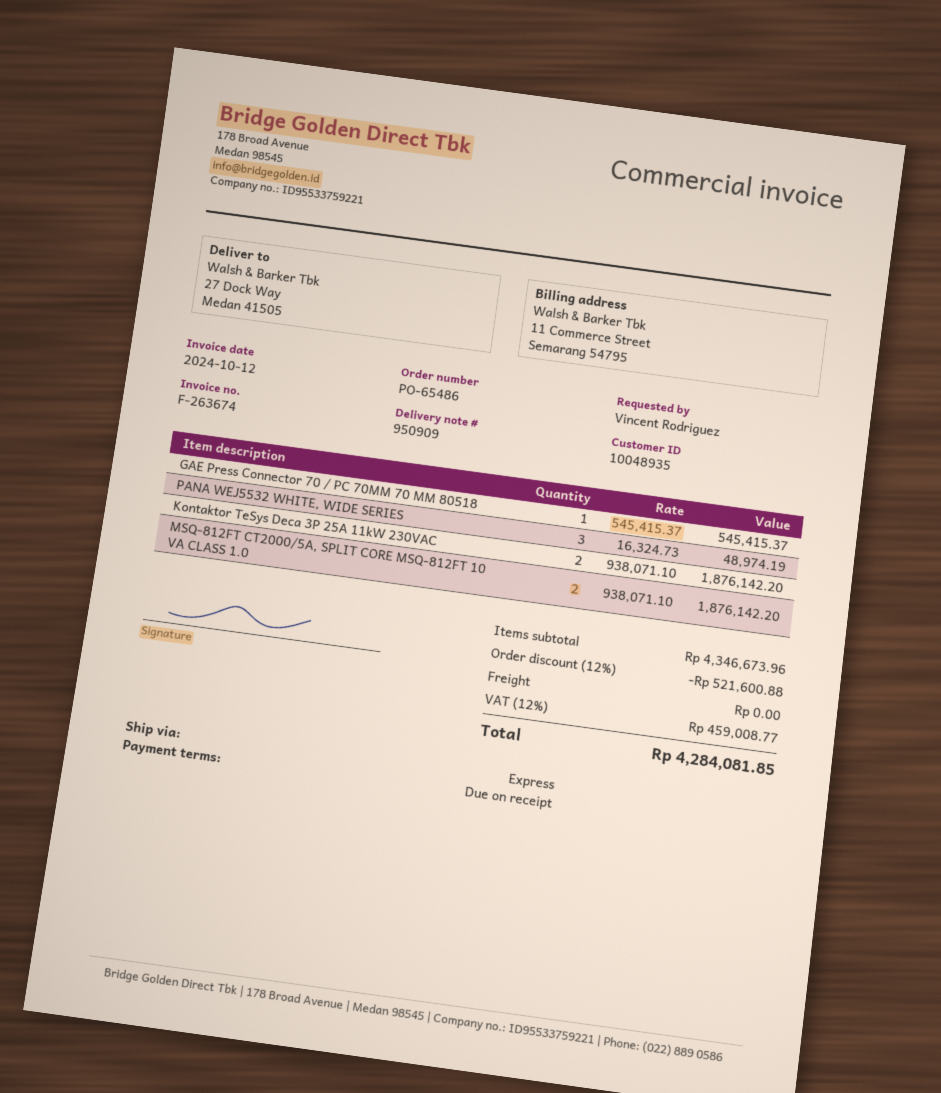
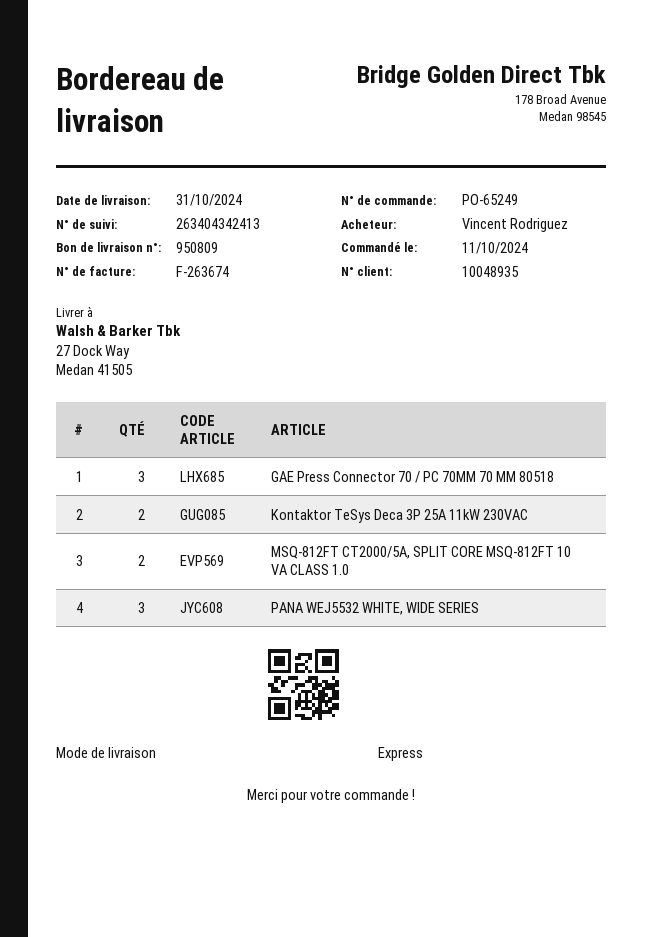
order number: PO-65486 -> PO-65249
delivery note number: 950909 -> 950809
GAE Press Connector 70 / PC 70MM 70 MM 80518: 1 -> 3

